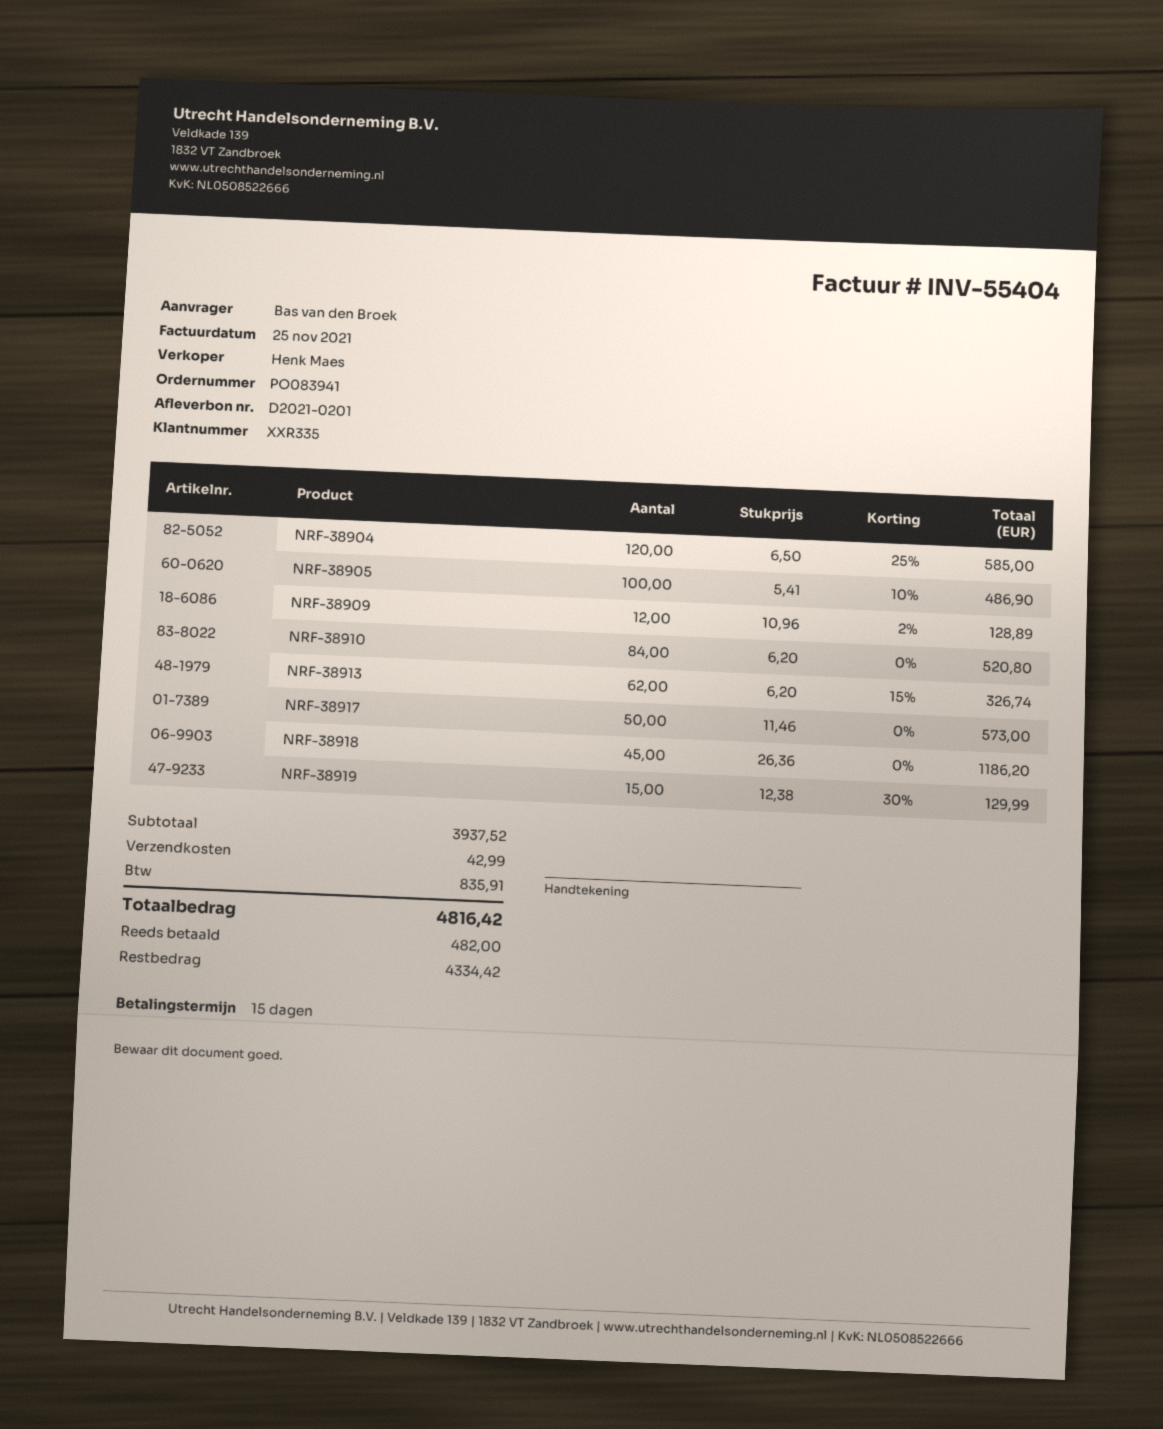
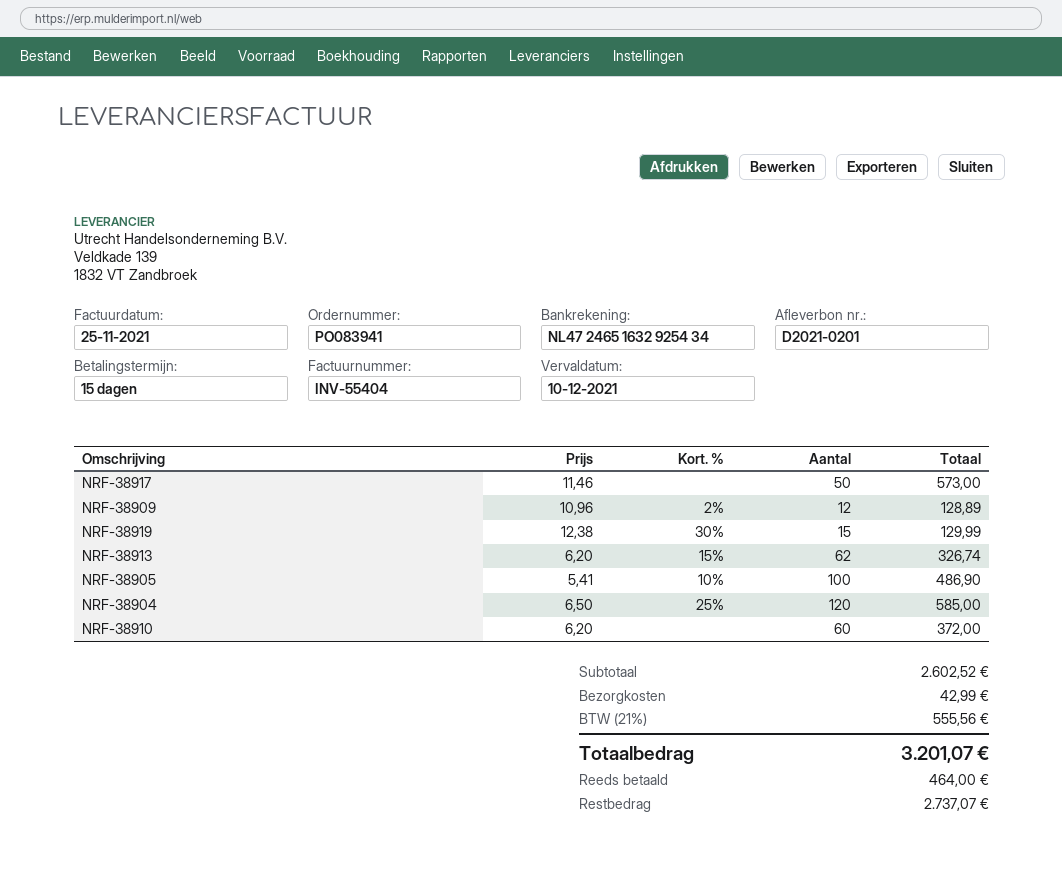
NRF-38910: 84 x 6.20 = 520.80 -> 60 x 6.20 = 372.00
NRF-38918: 45 x 26.36 = 1186.20 -> none
subtotal: 3937.52 -> 2602.52
tax: 835.91 -> 555.56
total: 4816.42 -> 3201.07
deposit: 482.00 -> 464.00
balance: 4334.42 -> 2737.07

